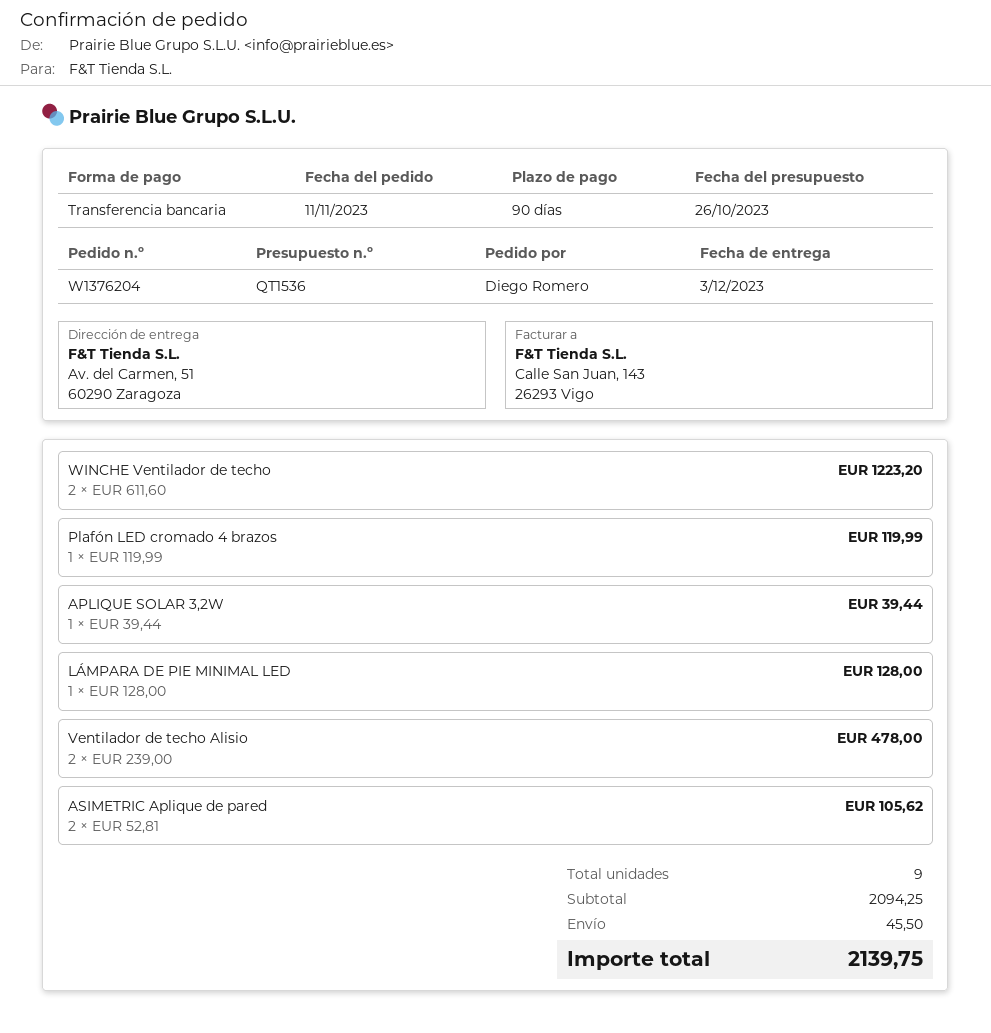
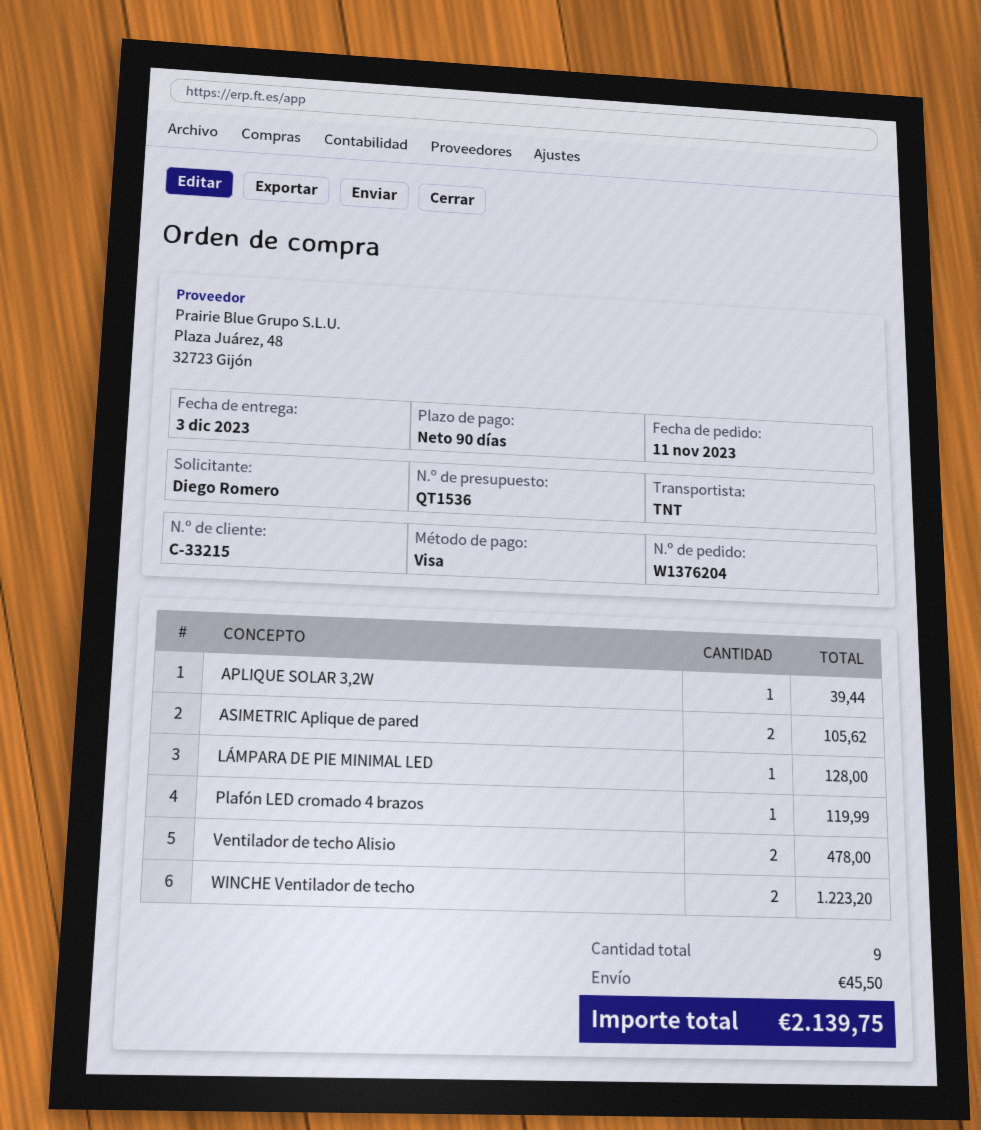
payment method: bank transfer -> Visa

